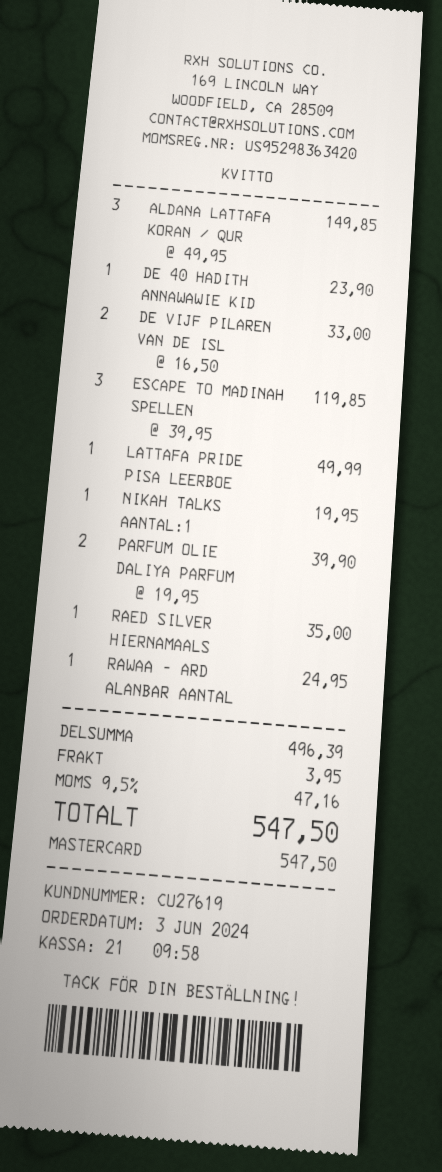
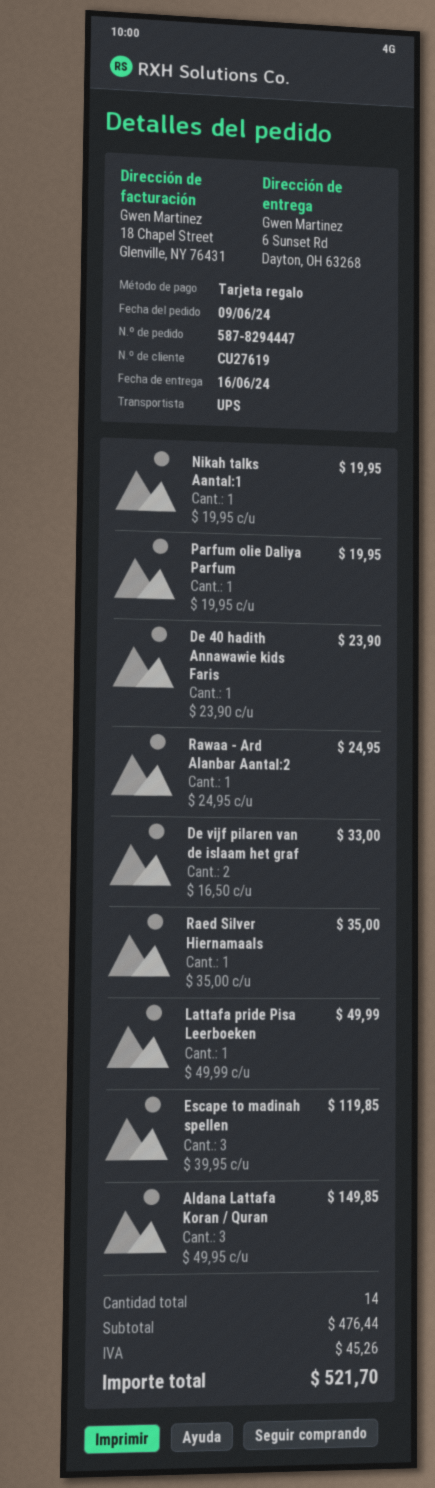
order date: 2024-06-03 -> 2024-06-09
payment method: Mastercard -> gift card
PARFUM OLIE DALIYA PARFUM: 2 x 19.95 = 39.90 -> 1 x 19.95 = 19.95
subtotal: 496.39 -> 476.44
shipping: 3.95 -> none
tax: 47.16 -> 45.26
total: 547.50 -> 521.70

